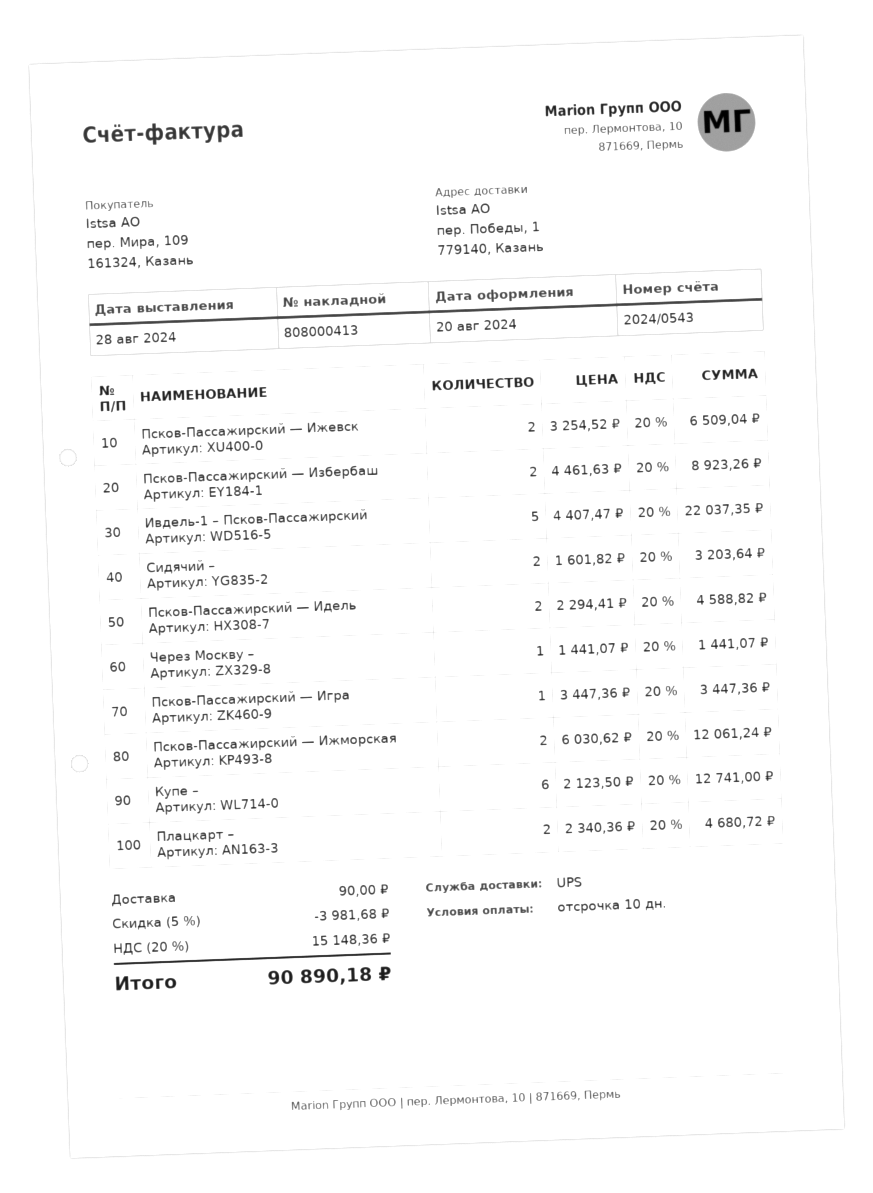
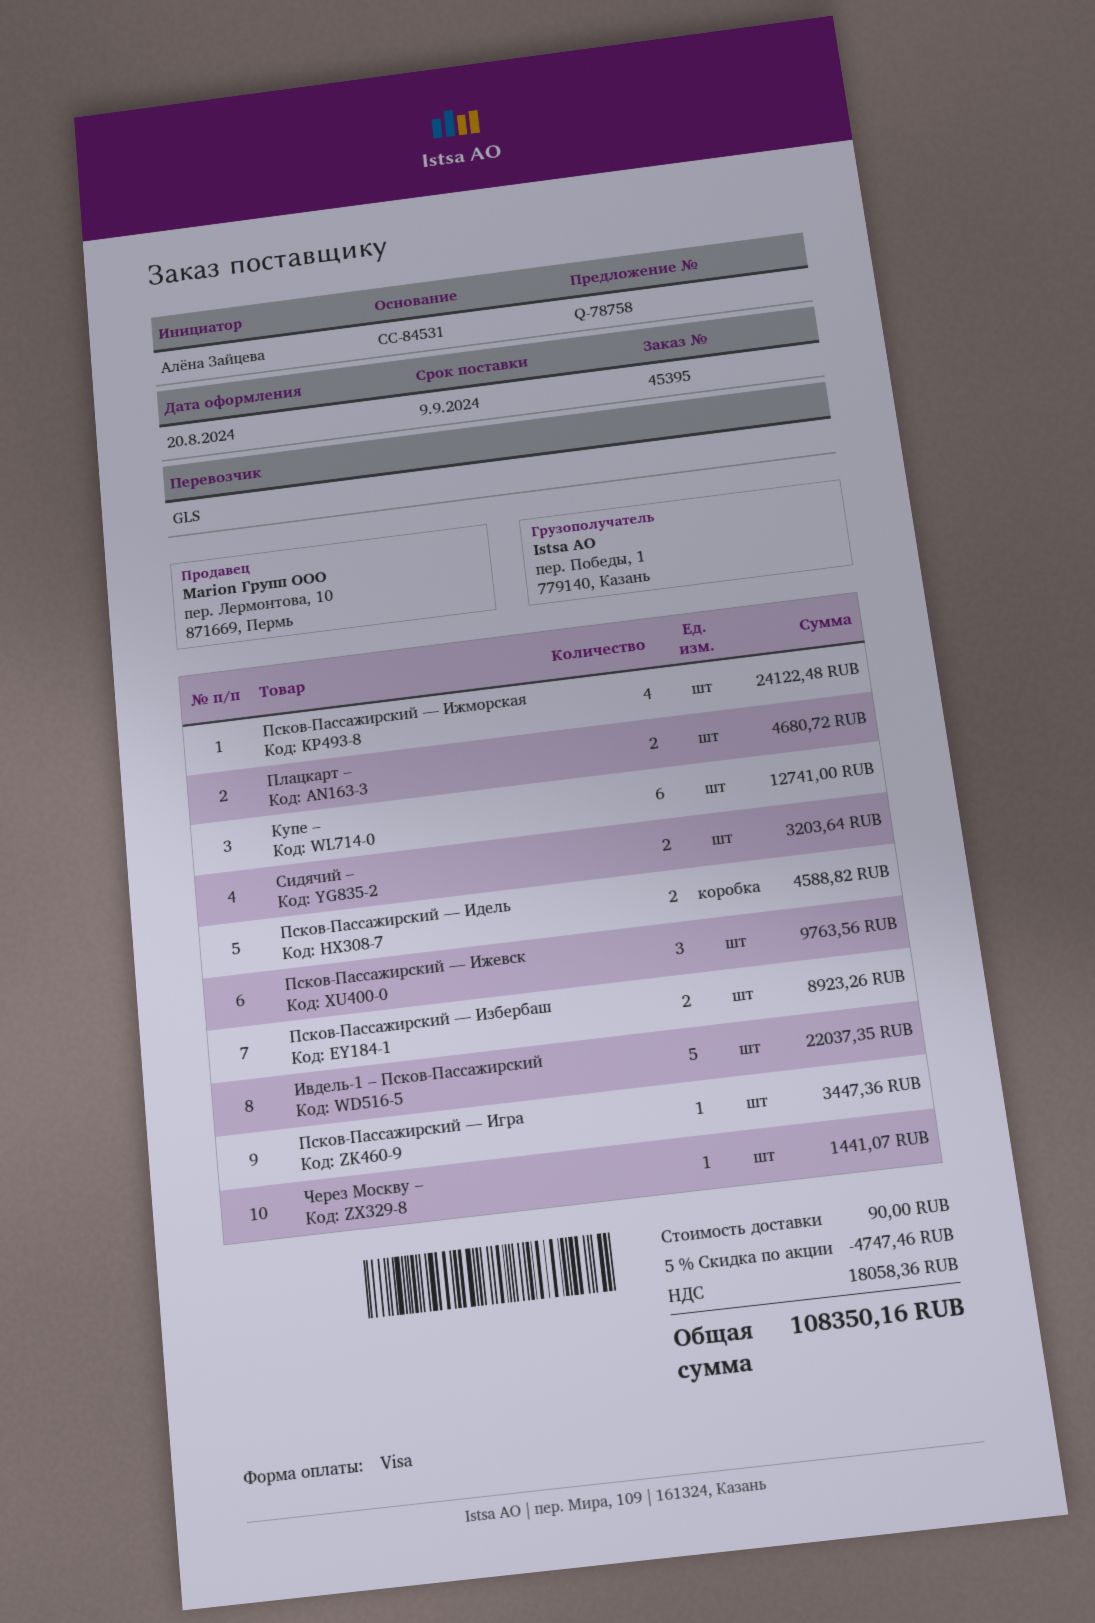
shipping method: UPS -> GLS
Псков-Пассажирский — Ижевск: 2 for 6509.04 -> 3 for 9763.56
Псков-Пассажирский — Ижморская: 2 for 12061.24 -> 4 for 24122.48
discount: 5% = 3981.68 -> 5% = 4747.46
tax: 15148.36 -> 18058.36
total: 90890.18 -> 108350.16

